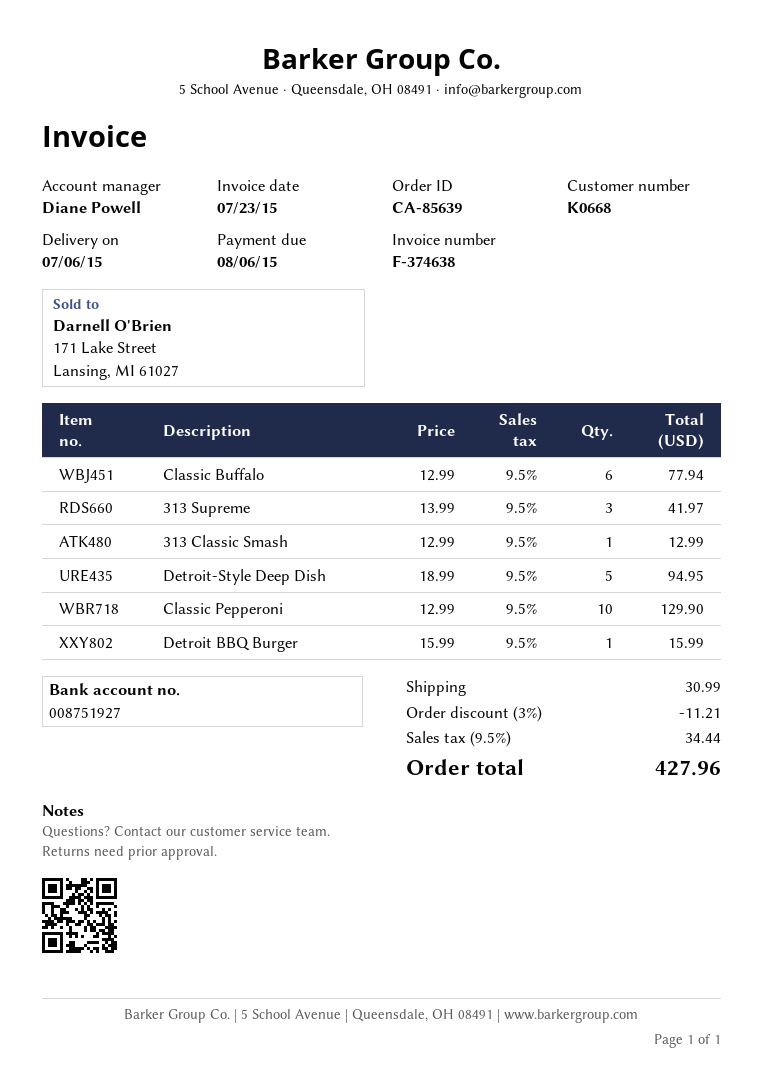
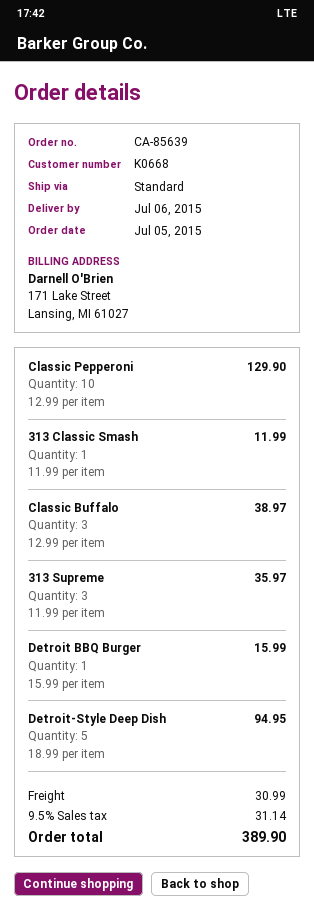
Classic Buffalo: 6 x 12.99 = 77.94 -> 3 x 12.99 = 38.97
313 Supreme: 3 x 13.99 = 41.97 -> 3 x 11.99 = 35.97
313 Classic Smash: 1 x 12.99 = 12.99 -> 1 x 11.99 = 11.99
discount: 3% = 11.21 -> none
tax: 9.5% = 34.44 -> 9.5% = 31.14
total: 427.96 -> 389.90

